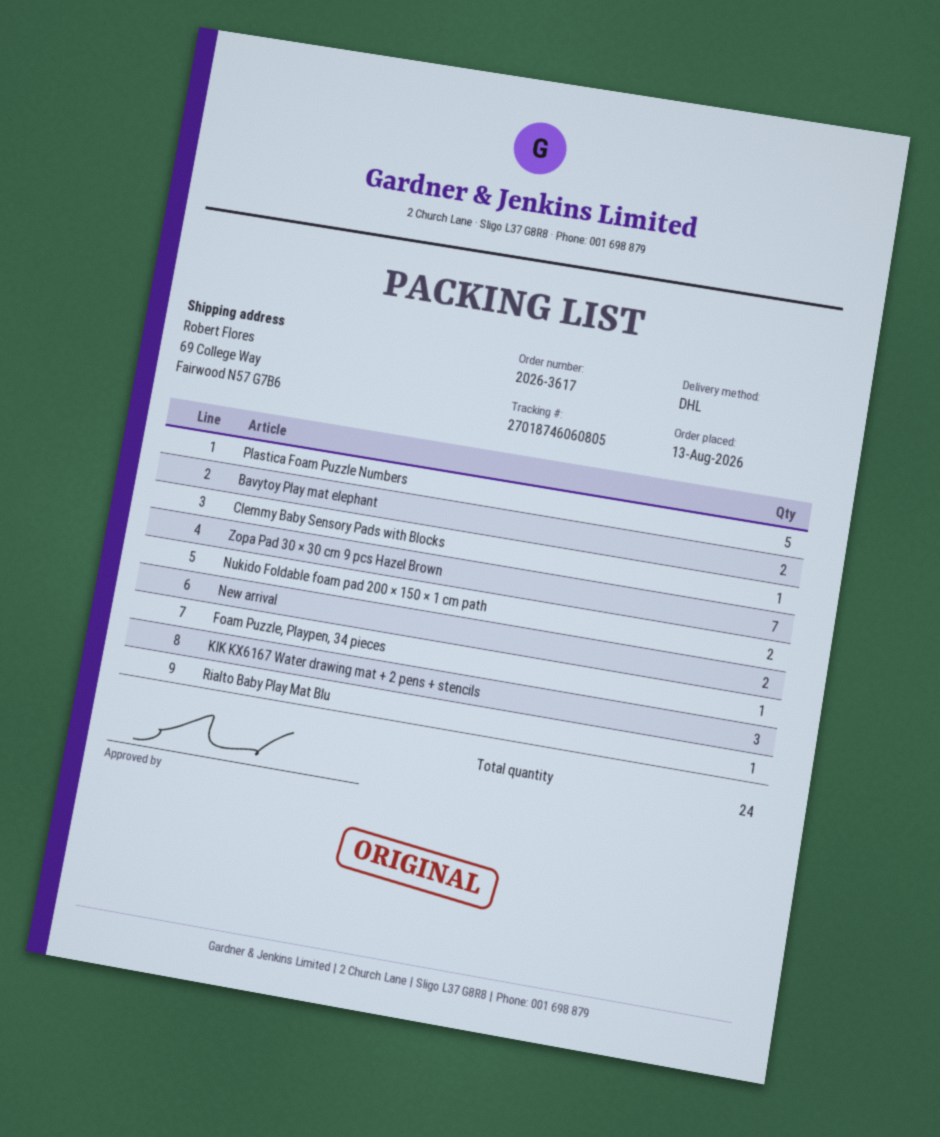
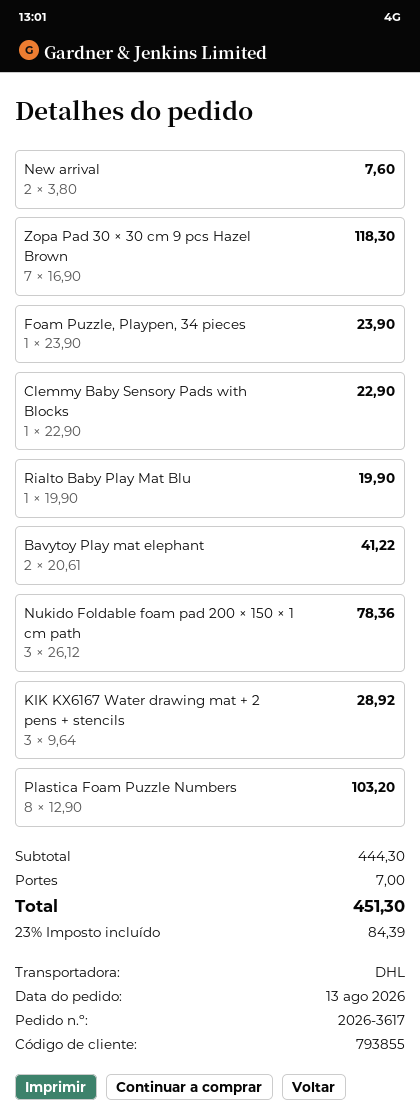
Plastica Foam Puzzle Numbers: 5 -> 8
Nukido Foldable foam pad 200 × 150 × 1 cm path: 2 -> 3

